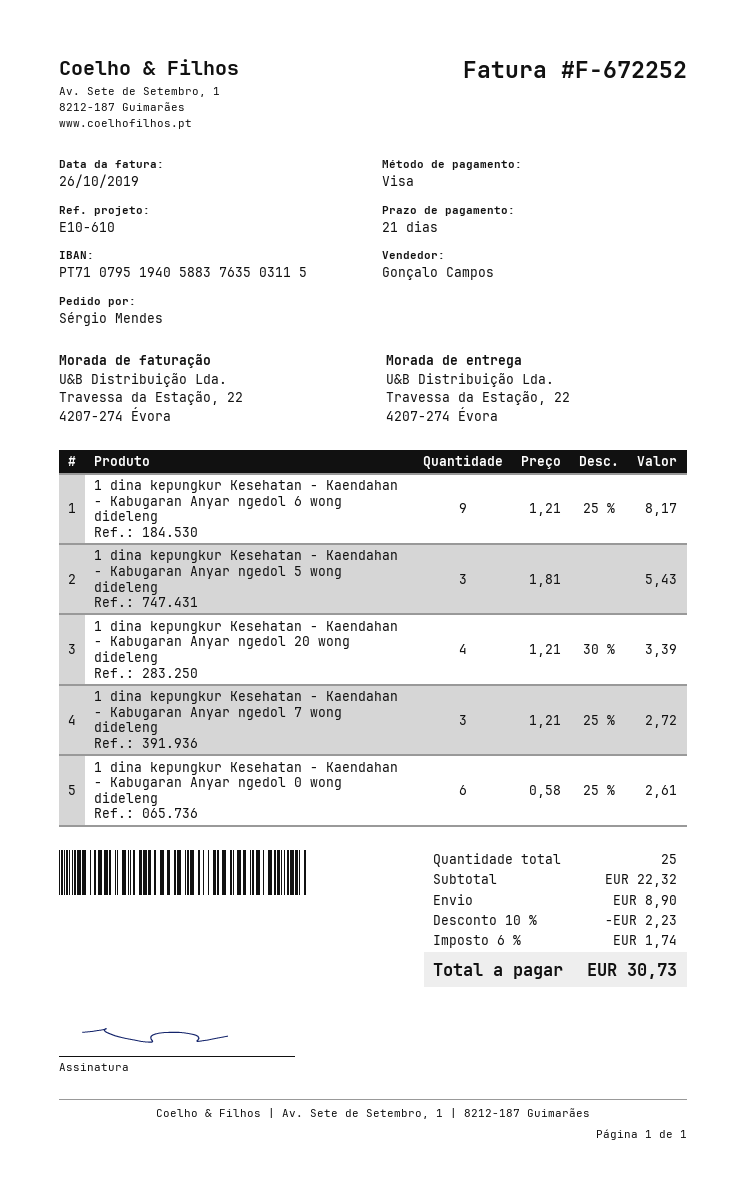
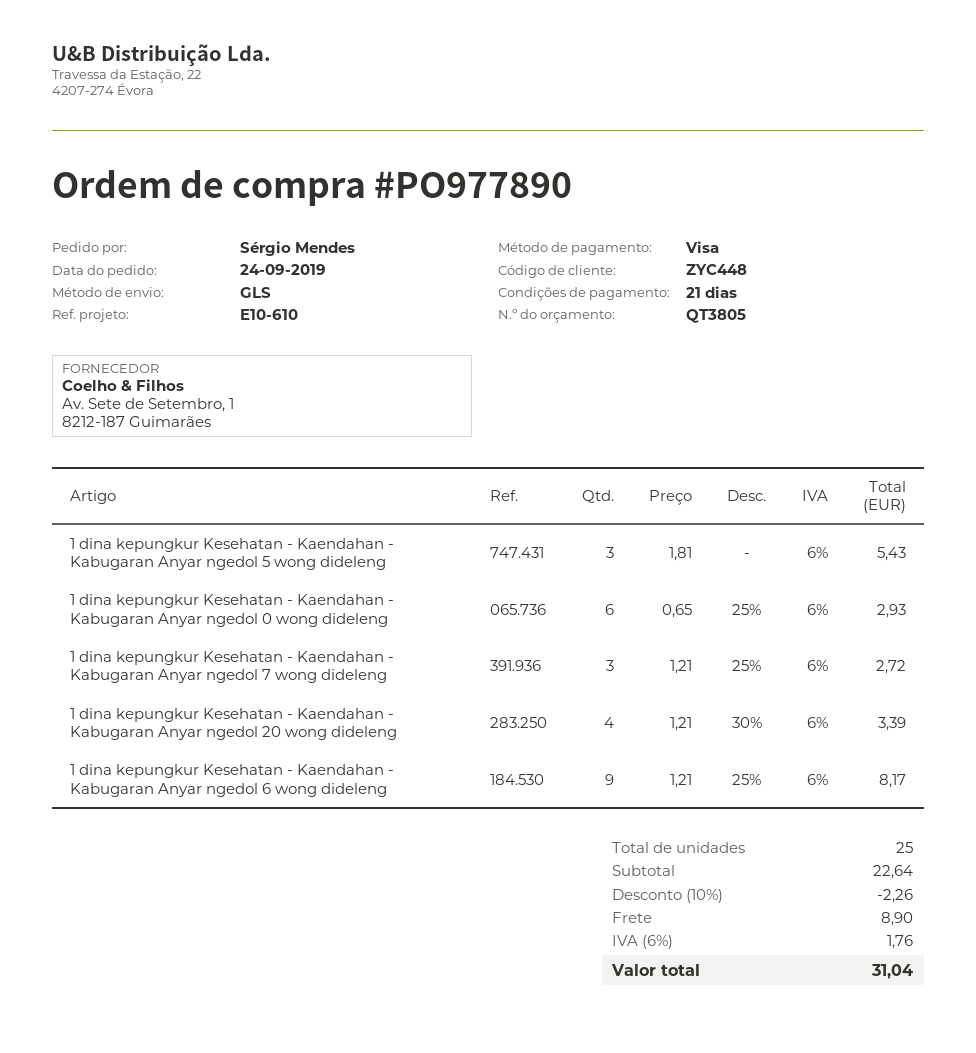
1 dina kepungkur Kesehatan - Kaendahan - Kabugaran Anyar ngedol 0 wong dideleng: 6 x 0.58 - 25% = 2.61 -> 6 x 0.65 - 25% = 2.93
subtotal: 22.32 -> 22.64
discount: 10% = 2.23 -> 10% = 2.26
tax: 6% = 1.74 -> 6% = 1.76
total: 30.73 -> 31.04

